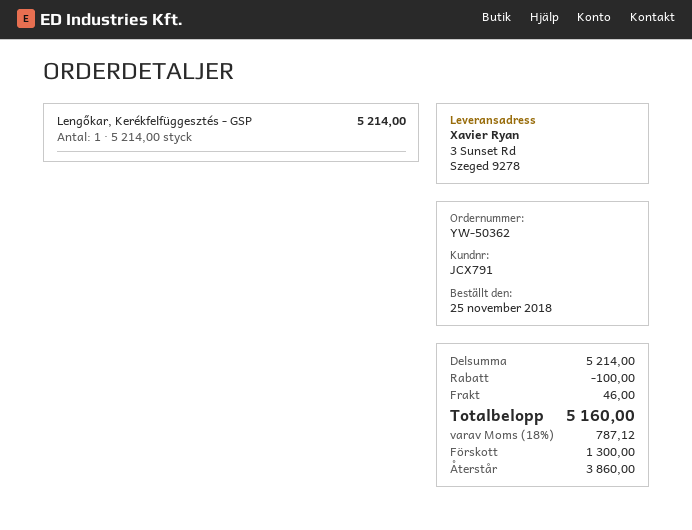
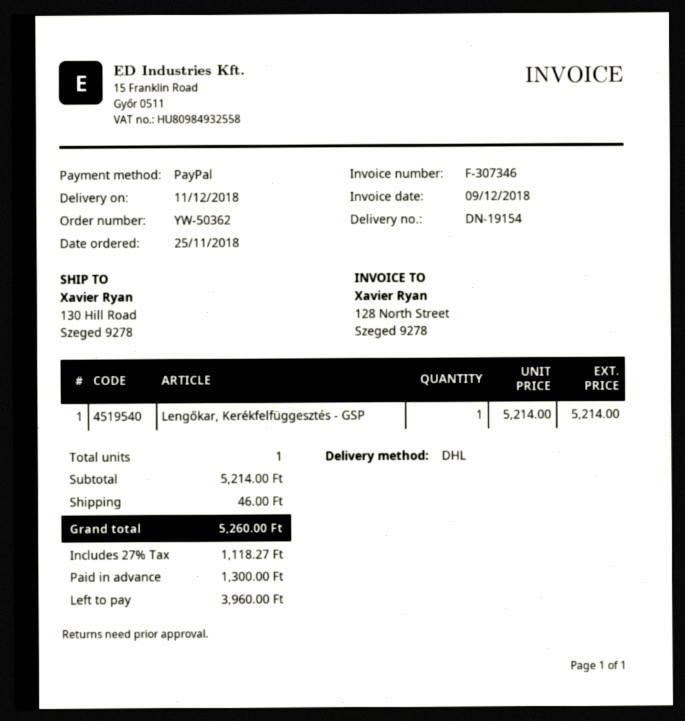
ship to: 3 Sunset Rd, Szeged 9278 -> 130 Hill Road, Szeged 9278
discount: 100.00 -> none
tax: 18% = 787.12 -> 27% = 1118.27
total: 5160.00 -> 5260.00
balance: 3860.00 -> 3960.00

